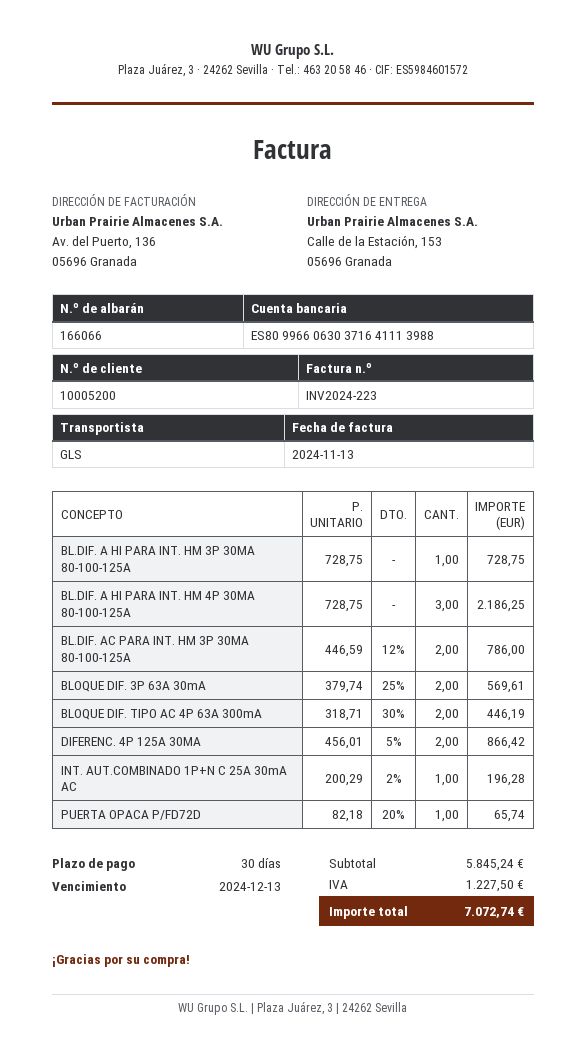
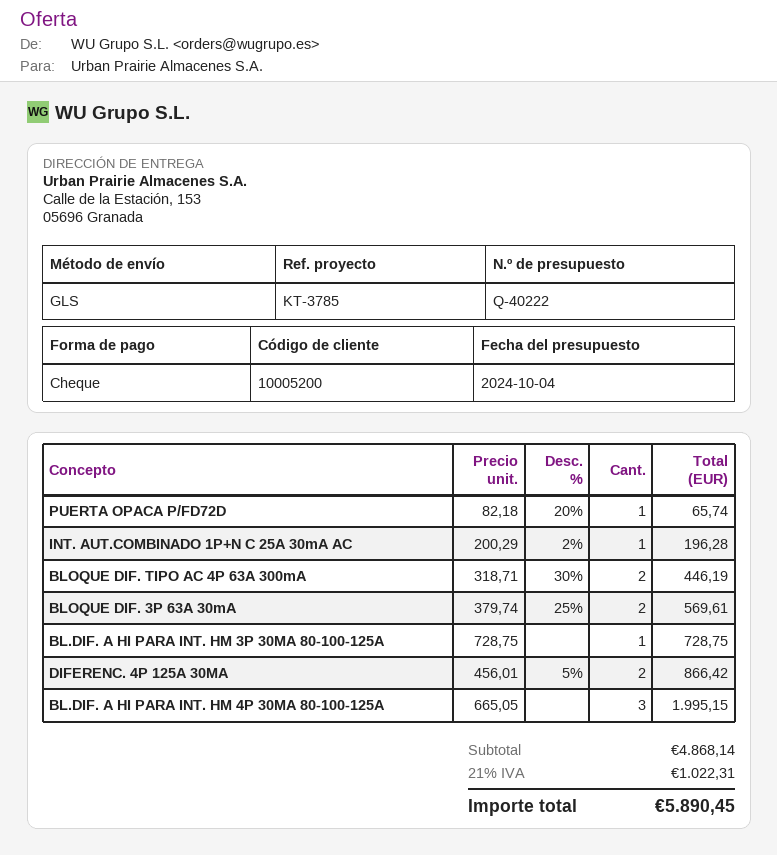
BL.DIF. A HI PARA INT. HM 4P 30MA 80-100-125A: 3 x 728.75 = 2186.25 -> 3 x 665.05 = 1995.15
BL.DIF. AC PARA INT. HM 3P 30MA 80-100-125A: 2 x 446.59 - 12% = 786.00 -> none
subtotal: 5845.24 -> 4868.14
tax: 1227.50 -> 1022.31
total: 7072.74 -> 5890.45

